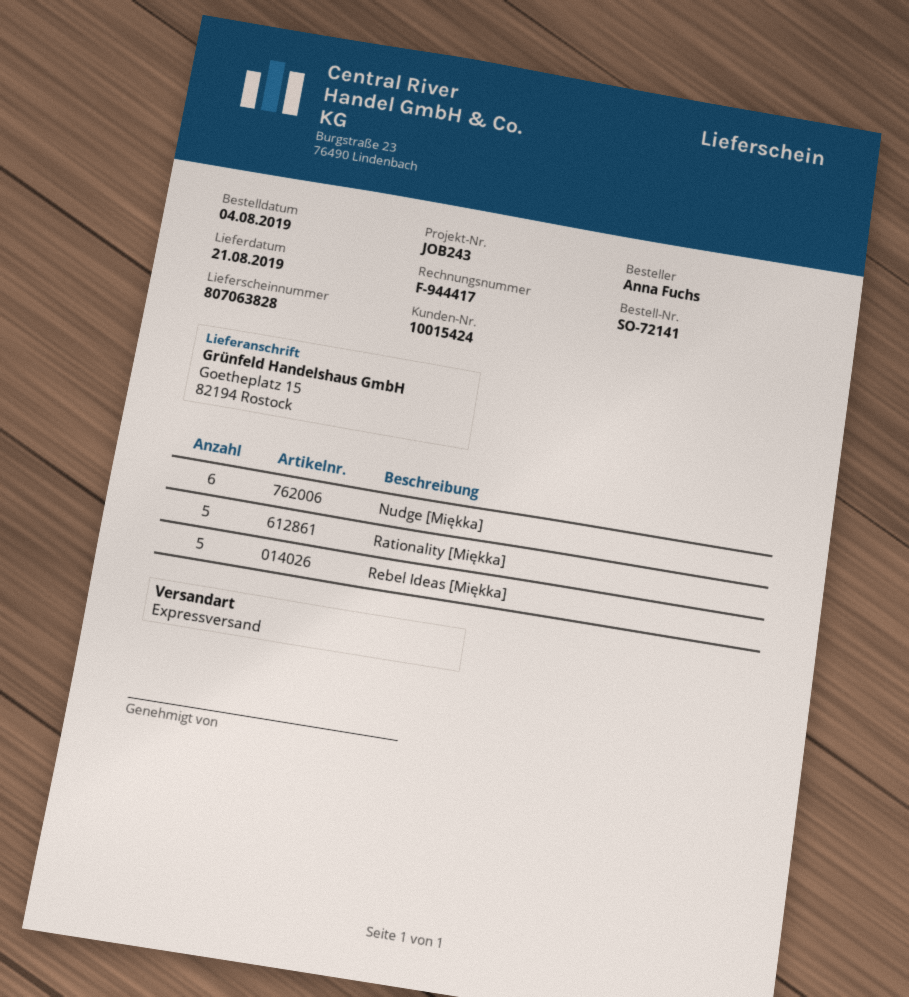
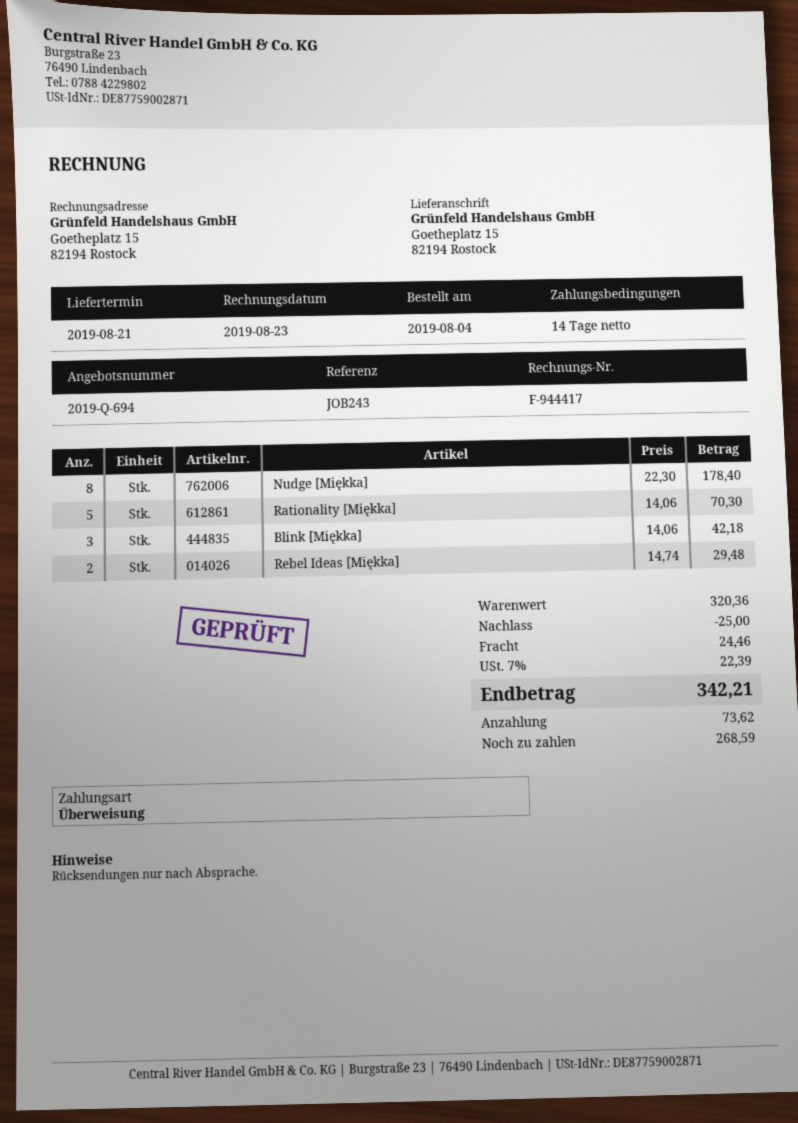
Nudge [Miękka]: 6 -> 8
Rebel Ideas [Miękka]: 5 -> 2
Blink [Miękka]: none -> 3

